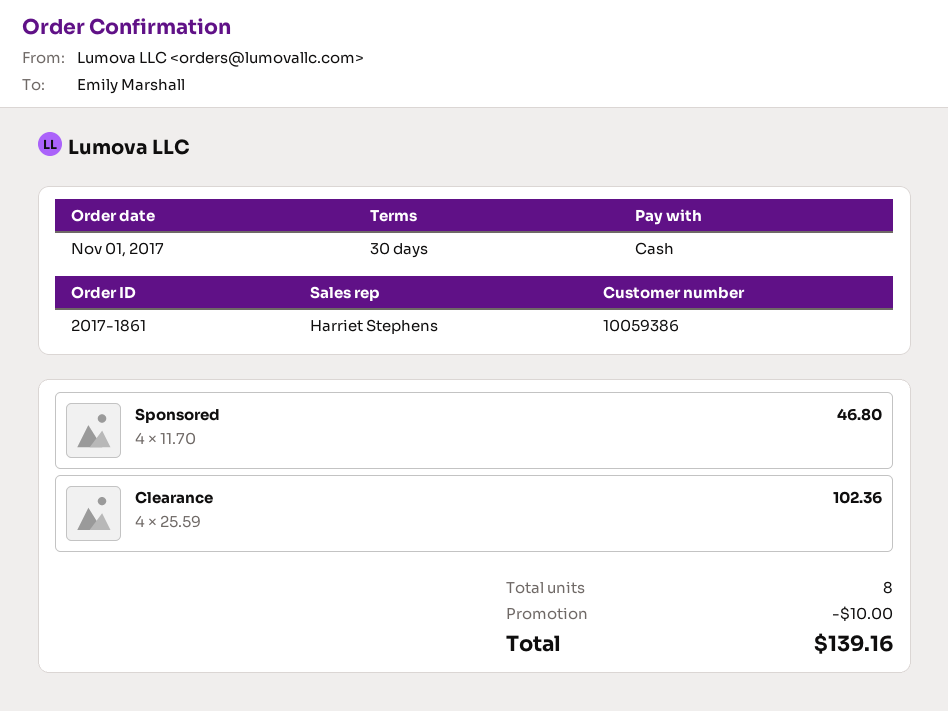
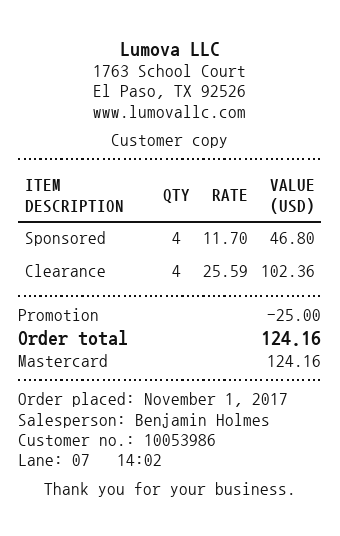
customer number: 10059386 -> 10053986
sales rep: Harriet Stephens -> Benjamin Holmes
payment method: cash -> Mastercard
discount: 10.00 -> 25.00
total: 139.16 -> 124.16

